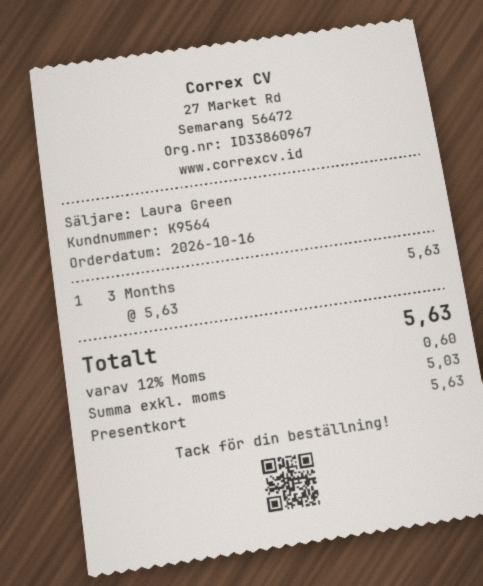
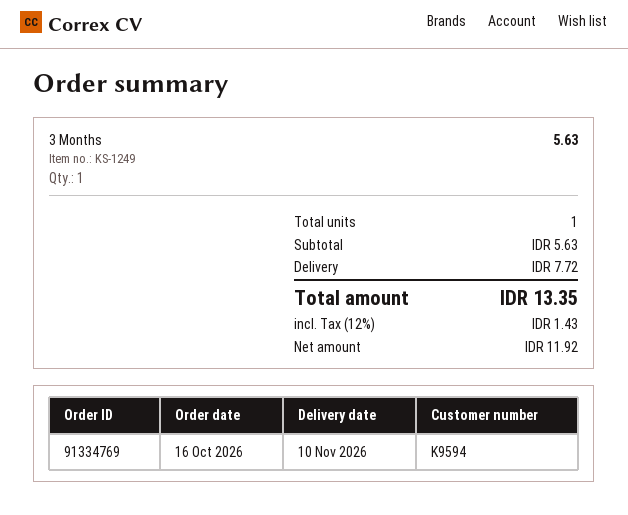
customer number: K9564 -> K9594
shipping: none -> 7.72
net: 5.03 -> 11.92
tax: 12% = 0.60 -> 12% = 1.43
total: 5.63 -> 13.35

